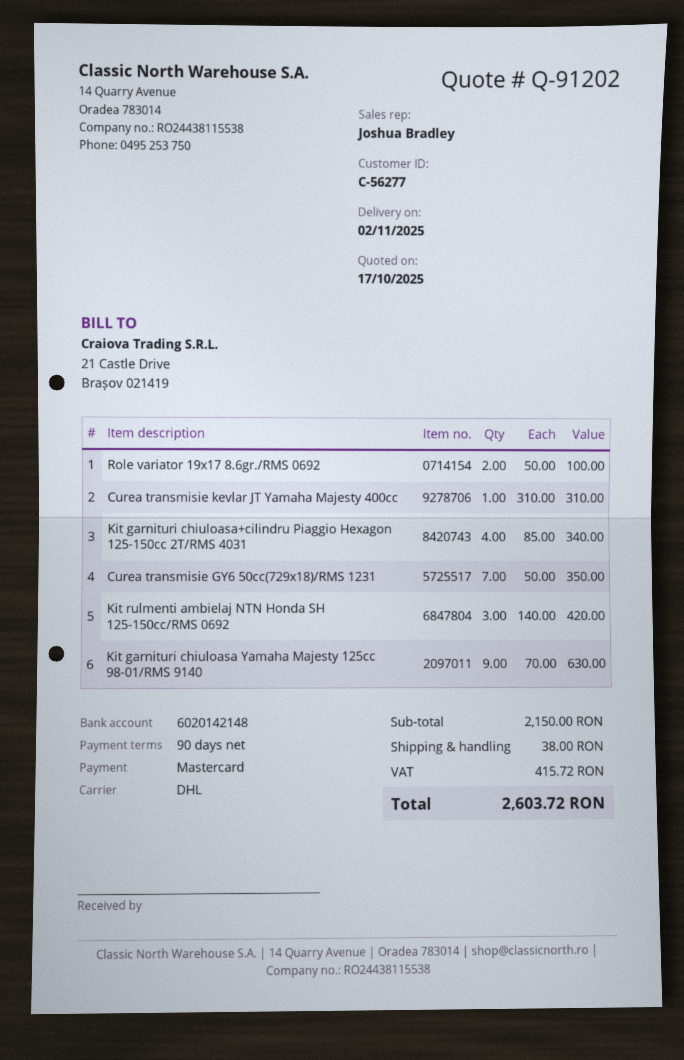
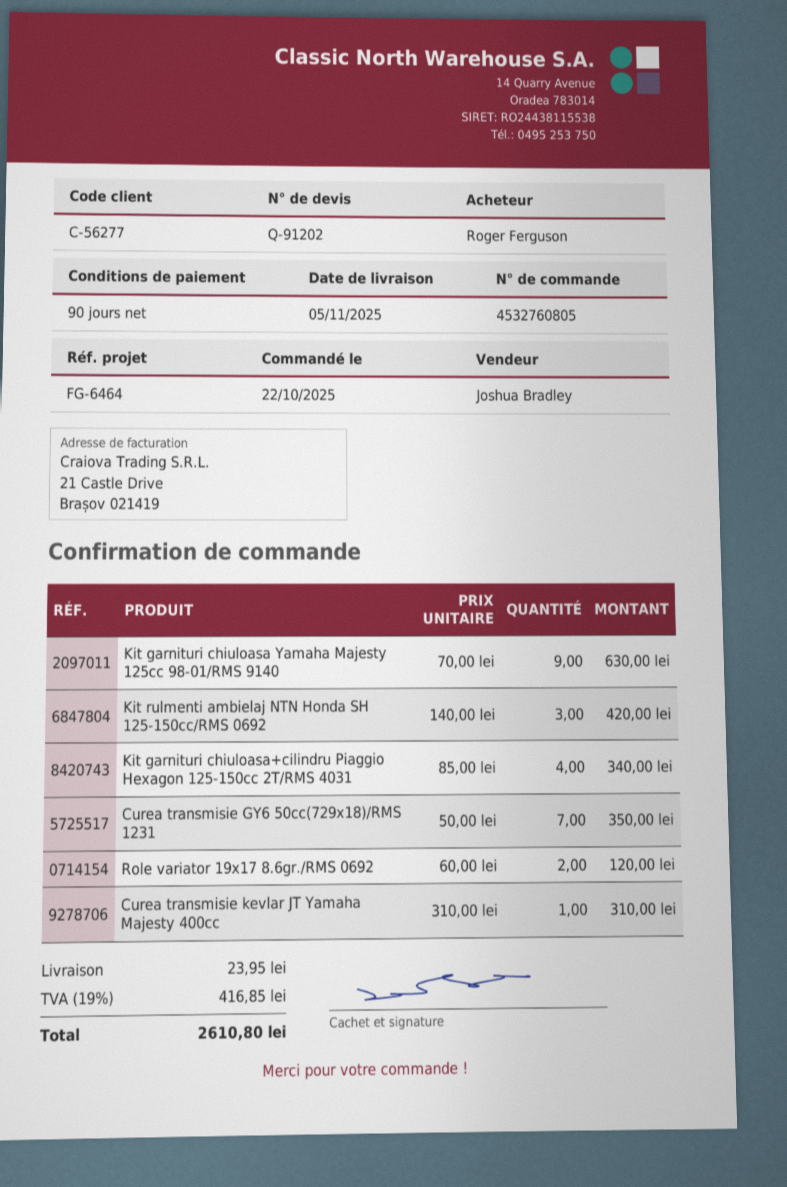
delivery date: 2025-11-02 -> 2025-11-05
Role variator 19x17 8.6gr./RMS 0692: 2 x 50.00 = 100.00 -> 2 x 60.00 = 120.00
shipping: 38.00 -> 23.95
tax: 415.72 -> 416.85
total: 2603.72 -> 2610.80

